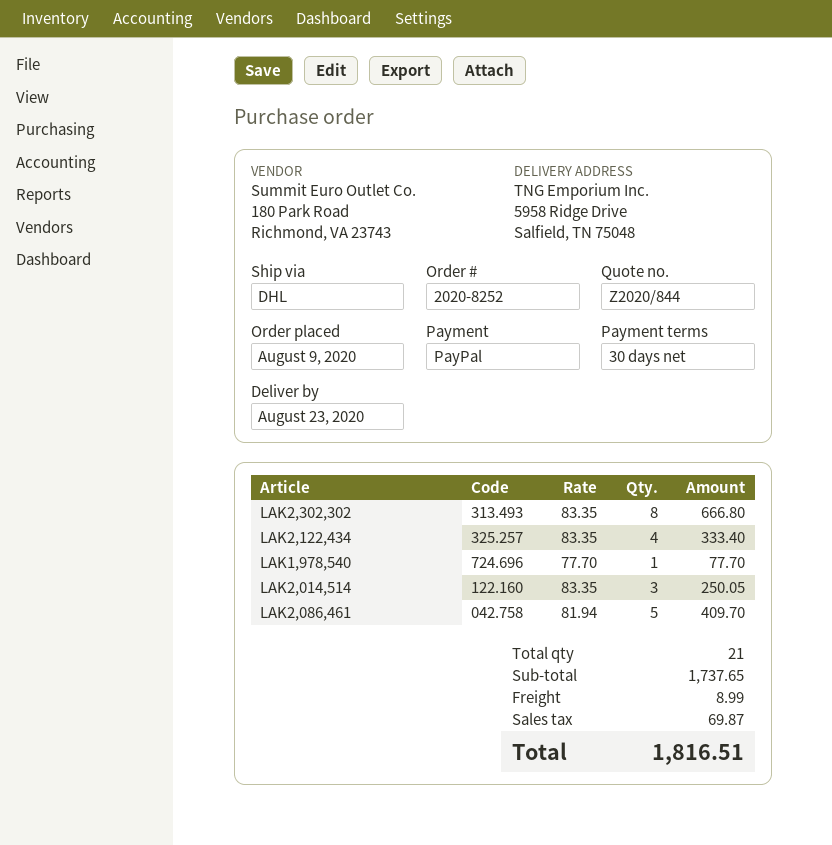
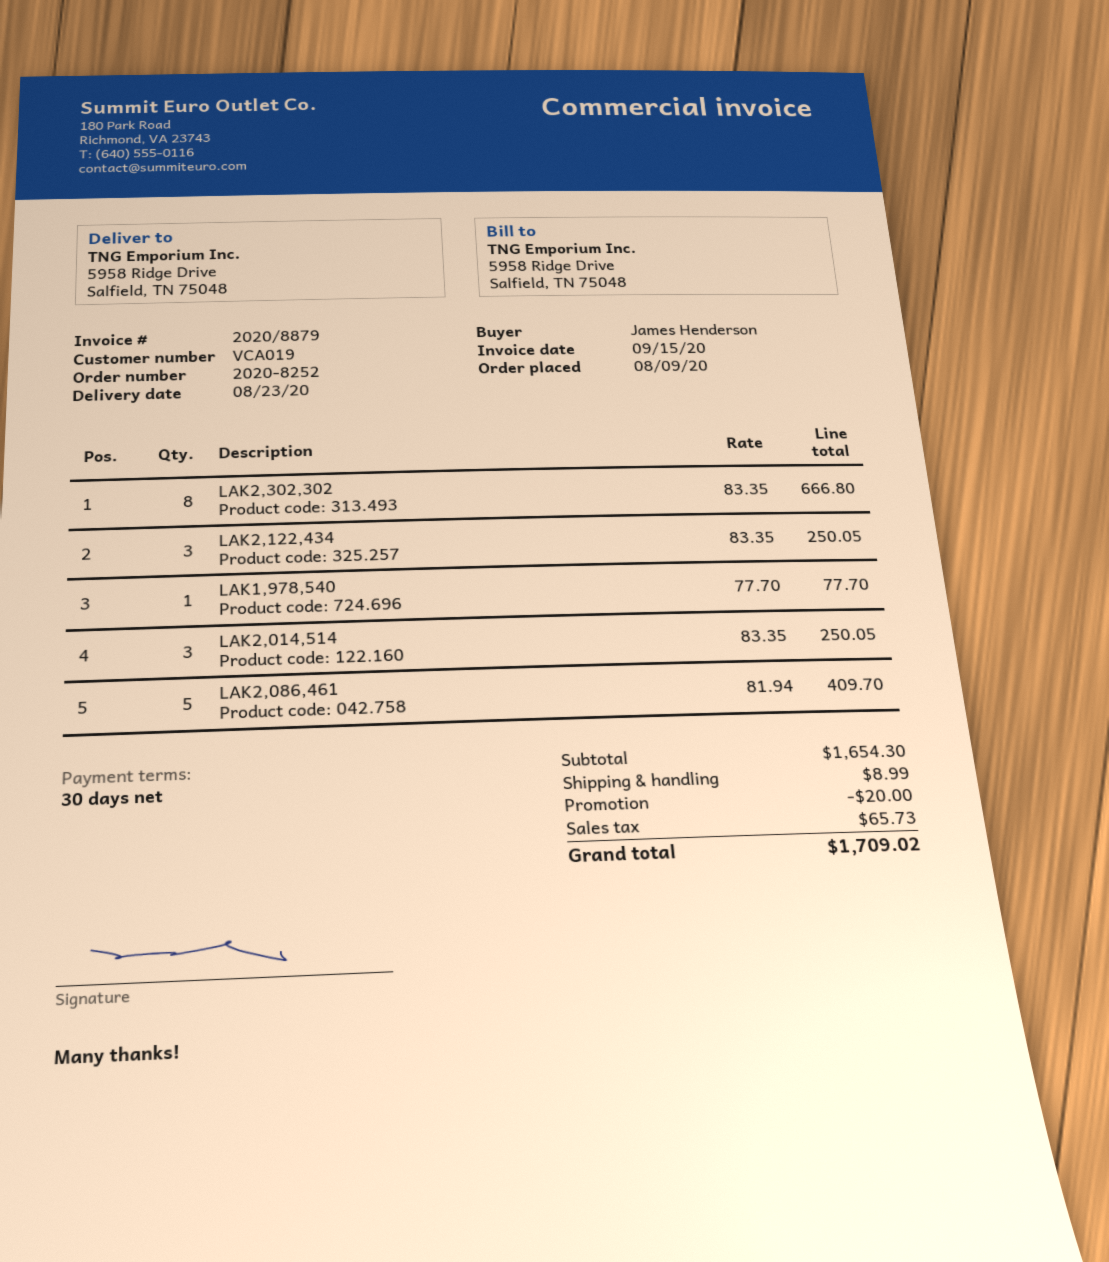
LAK2,122,434: 4 x 83.35 = 333.40 -> 3 x 83.35 = 250.05
subtotal: 1737.65 -> 1654.30
discount: none -> 20.00
tax: 69.87 -> 65.73
total: 1816.51 -> 1709.02

